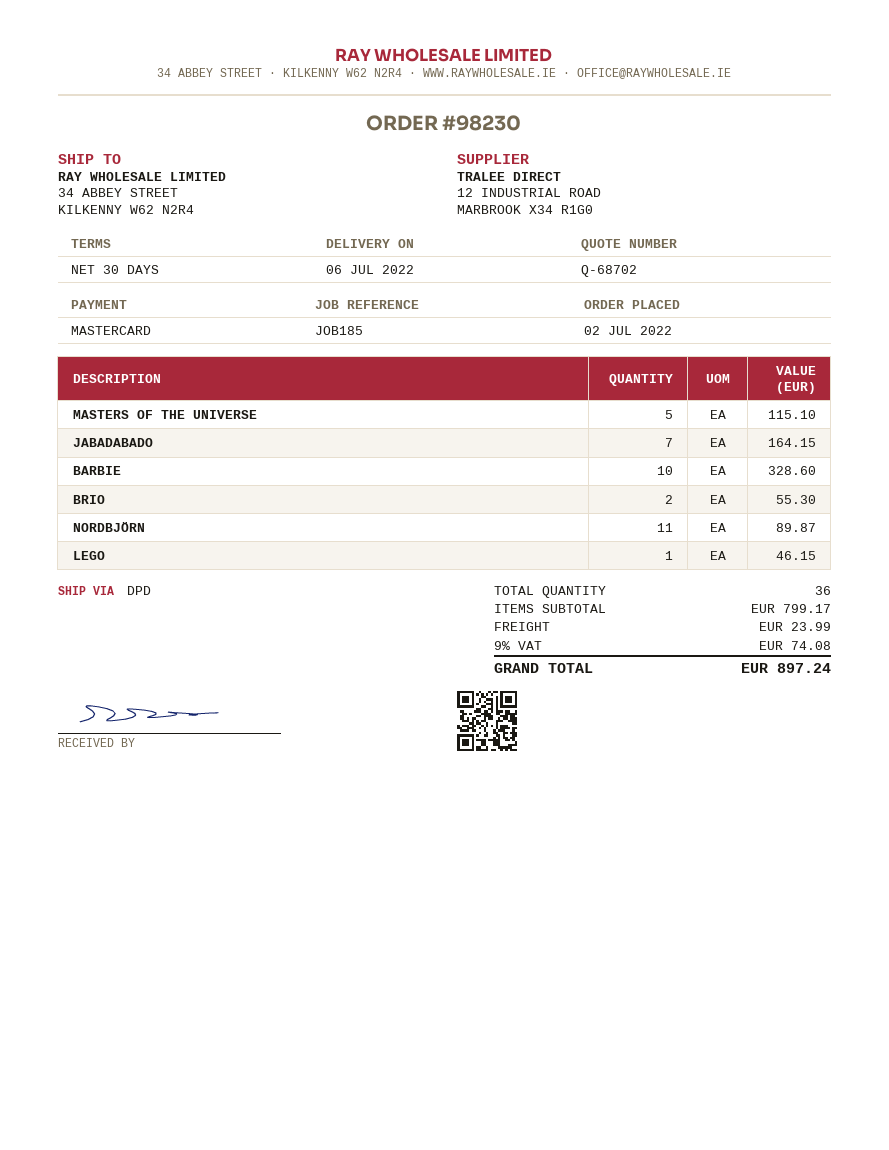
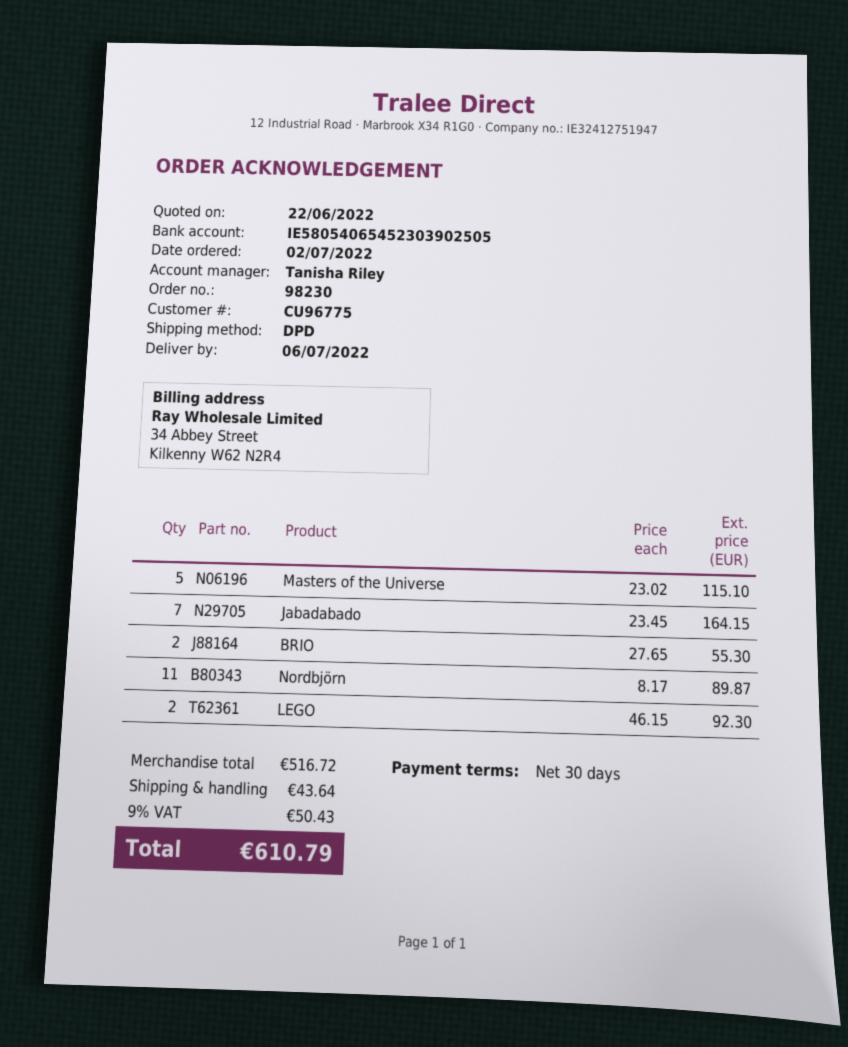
BARBIE: 10 for 328.60 -> none
LEGO: 1 for 46.15 -> 2 for 92.30
subtotal: 799.17 -> 516.72
shipping: 23.99 -> 43.64
tax: 9% = 74.08 -> 9% = 50.43
total: 897.24 -> 610.79

